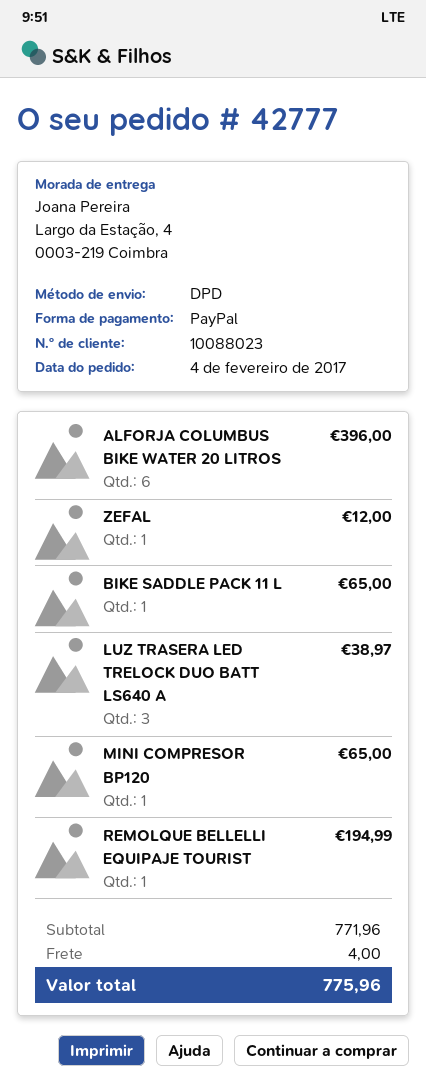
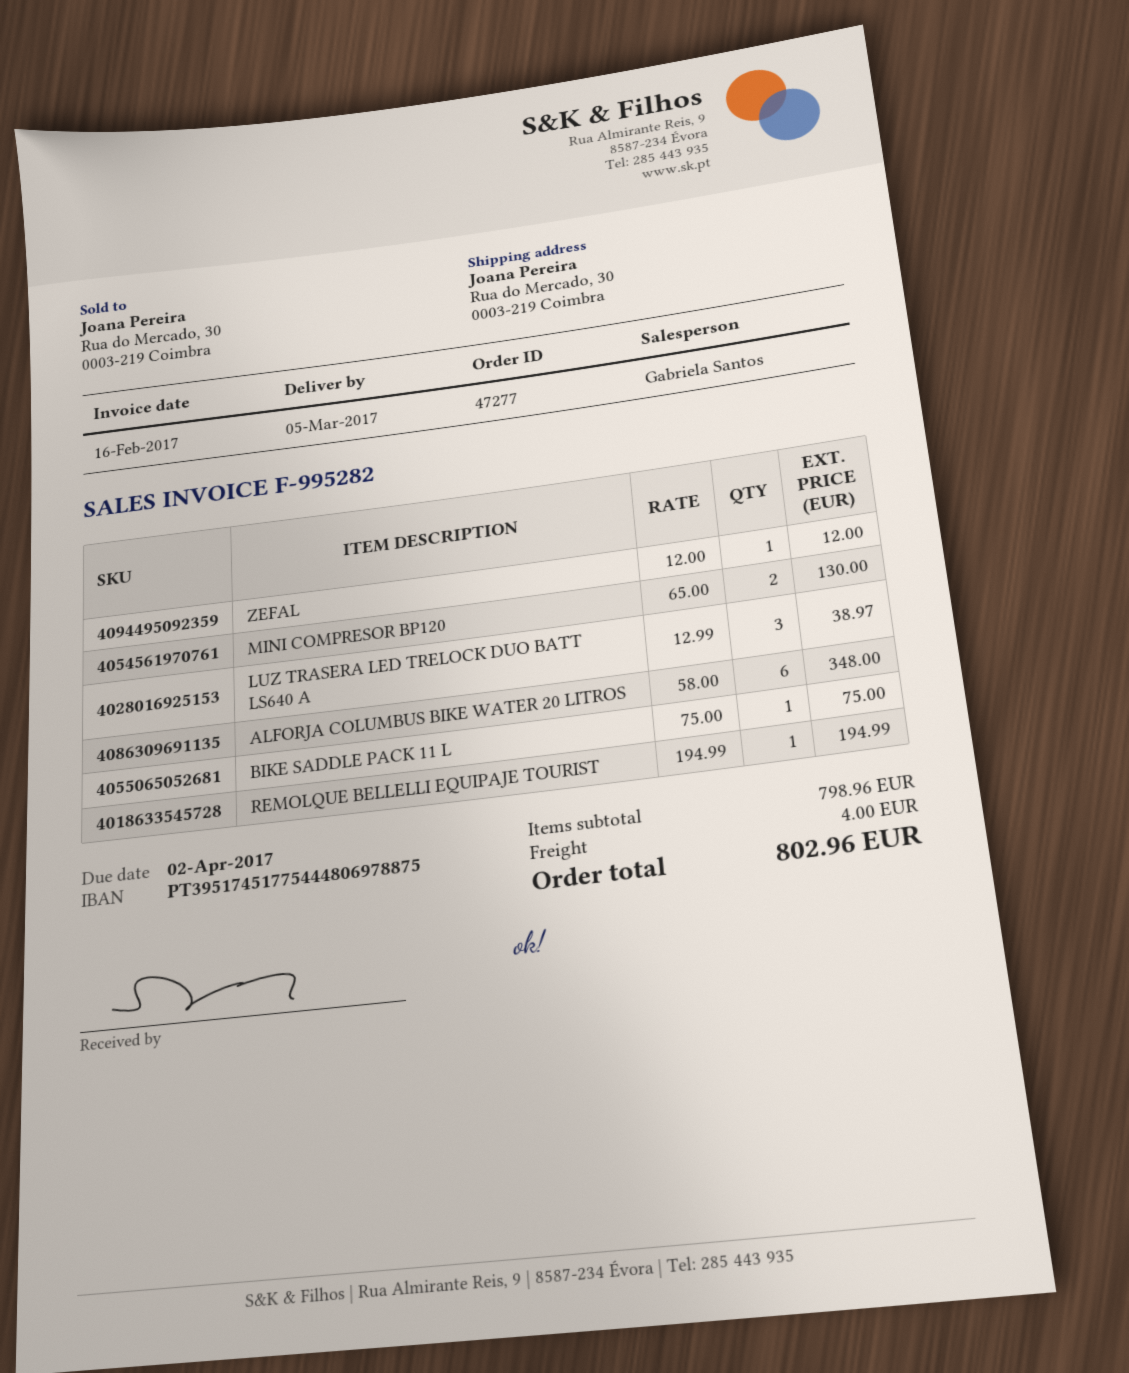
order number: 42777 -> 47277
ship to: Largo da Estação, 4, 0003-219 Coimbra -> Rua do Mercado, 30, 0003-219 Coimbra
ALFORJA COLUMBUS BIKE WATER 20 LITROS: 6 for 396.00 -> 6 for 348.00
BIKE SADDLE PACK 11 L: 1 for 65.00 -> 1 for 75.00
MINI COMPRESOR BP120: 1 for 65.00 -> 2 for 130.00
subtotal: 771.96 -> 798.96
total: 775.96 -> 802.96

